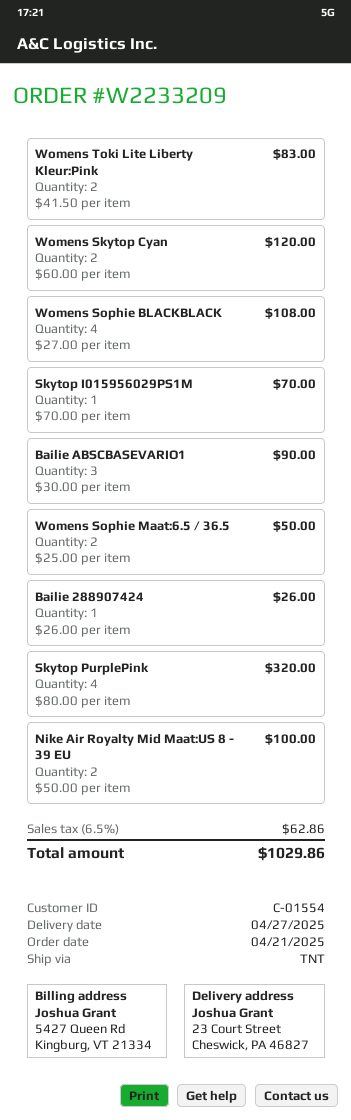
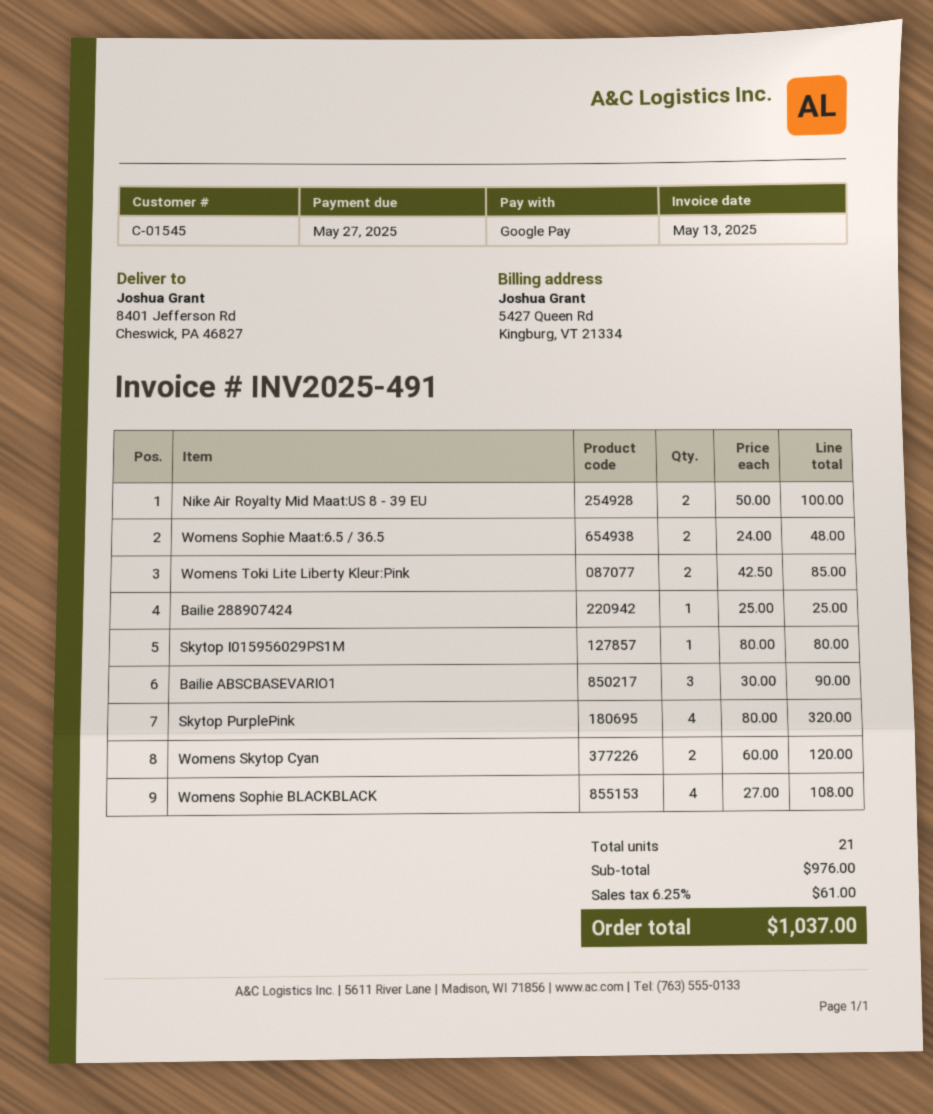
customer number: C-01554 -> C-01545
ship to: 23 Court Street, Cheswick, PA 46827 -> 8401 Jefferson Rd, Cheswick, PA 46827
Womens Toki Lite Liberty Kleur:Pink: 2 x 41.50 = 83.00 -> 2 x 42.50 = 85.00
Skytop I015956029PS1M: 1 x 70.00 = 70.00 -> 1 x 80.00 = 80.00
Womens Sophie Maat:6.5 / 36.5: 2 x 25.00 = 50.00 -> 2 x 24.00 = 48.00
Bailie 288907424: 1 x 26.00 = 26.00 -> 1 x 25.00 = 25.00
tax: 6.5% = 62.86 -> 6.25% = 61.00
total: 1029.86 -> 1037.00

